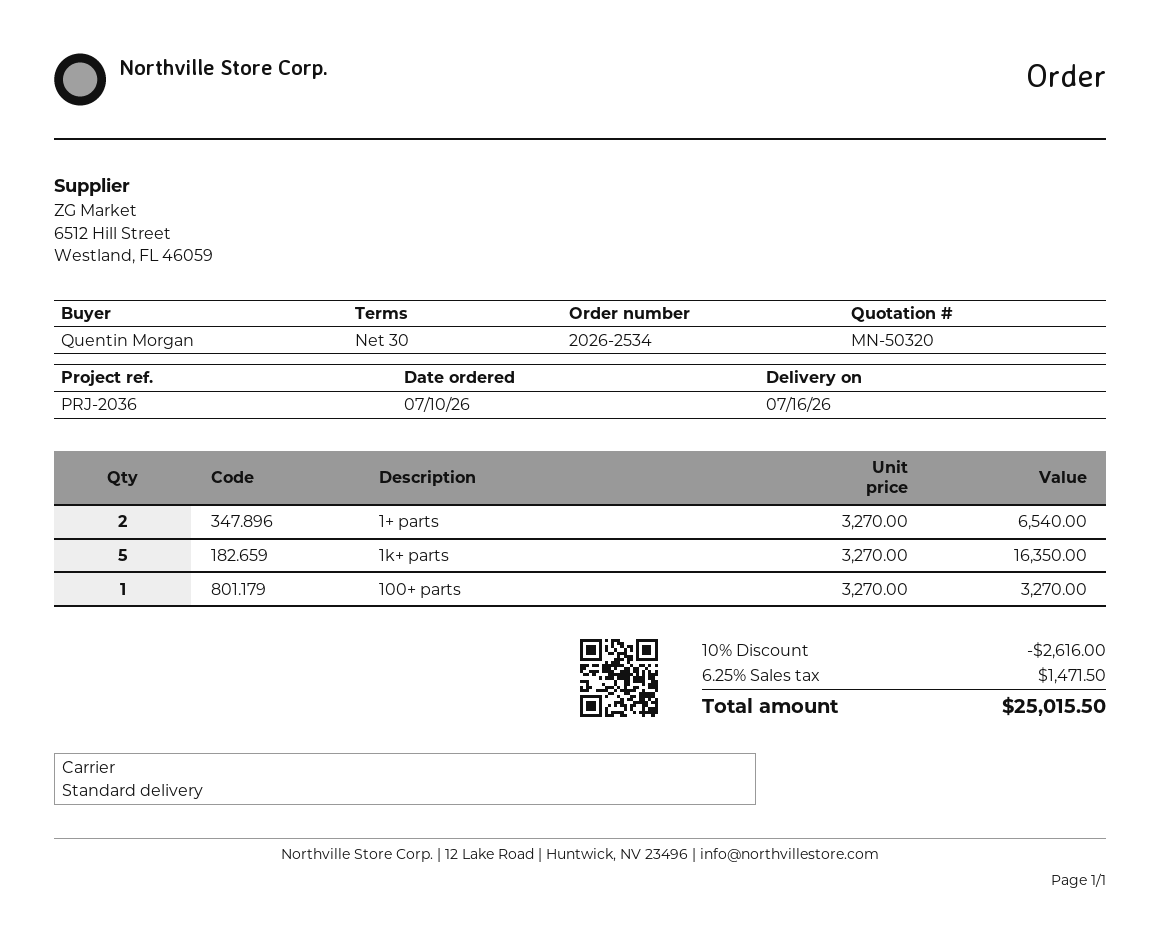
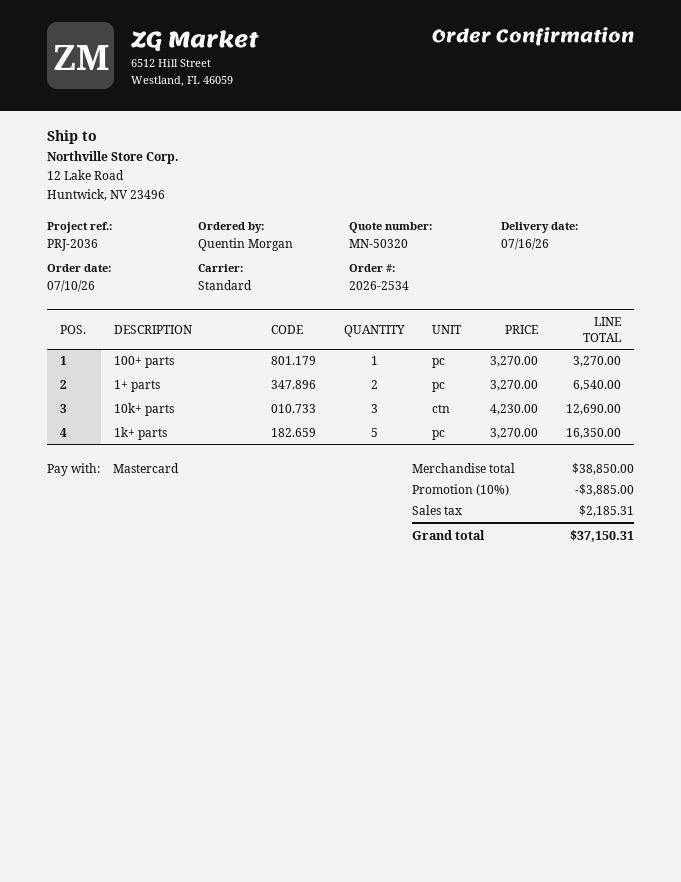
10k+ parts: none -> 3 x 4230.00 = 12690.00
discount: 10% = 2616.00 -> 10% = 3885.00
tax: 1471.50 -> 2185.31
total: 25015.50 -> 37150.31

